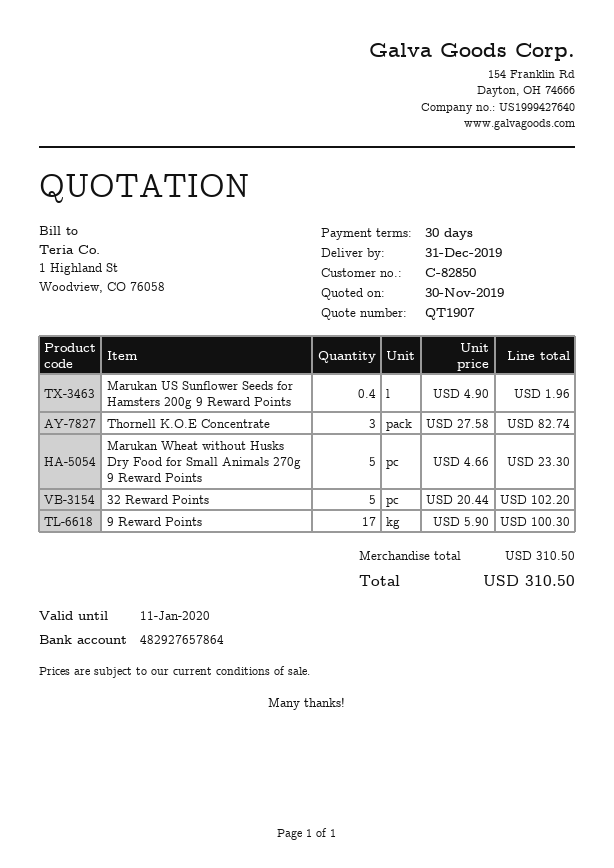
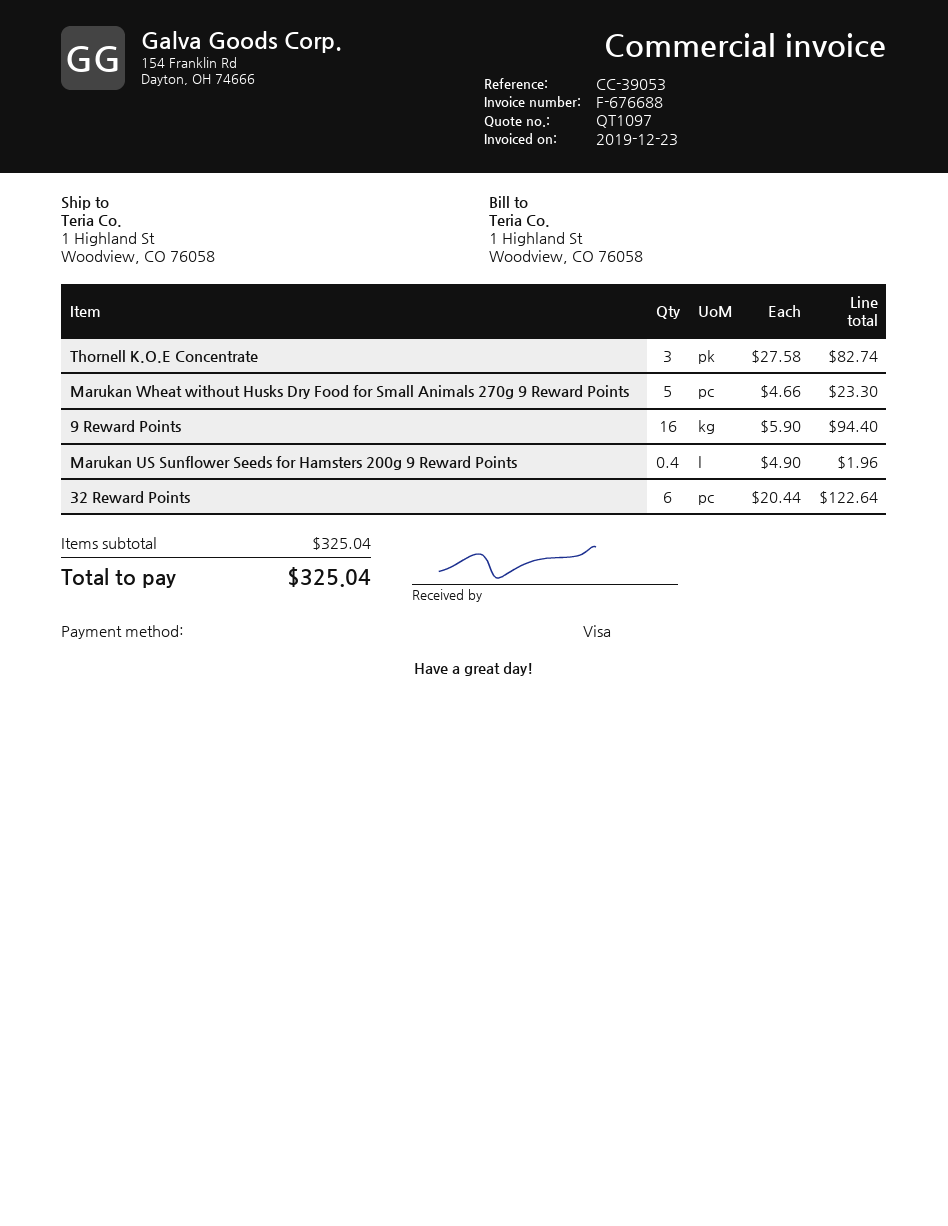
quote number: QT1907 -> QT1097
32 Reward Points: 5 x 20.44 = 102.20 -> 6 x 20.44 = 122.64
9 Reward Points: 17 x 5.90 = 100.30 -> 16 x 5.90 = 94.40
subtotal: 310.50 -> 325.04
total: 310.50 -> 325.04

